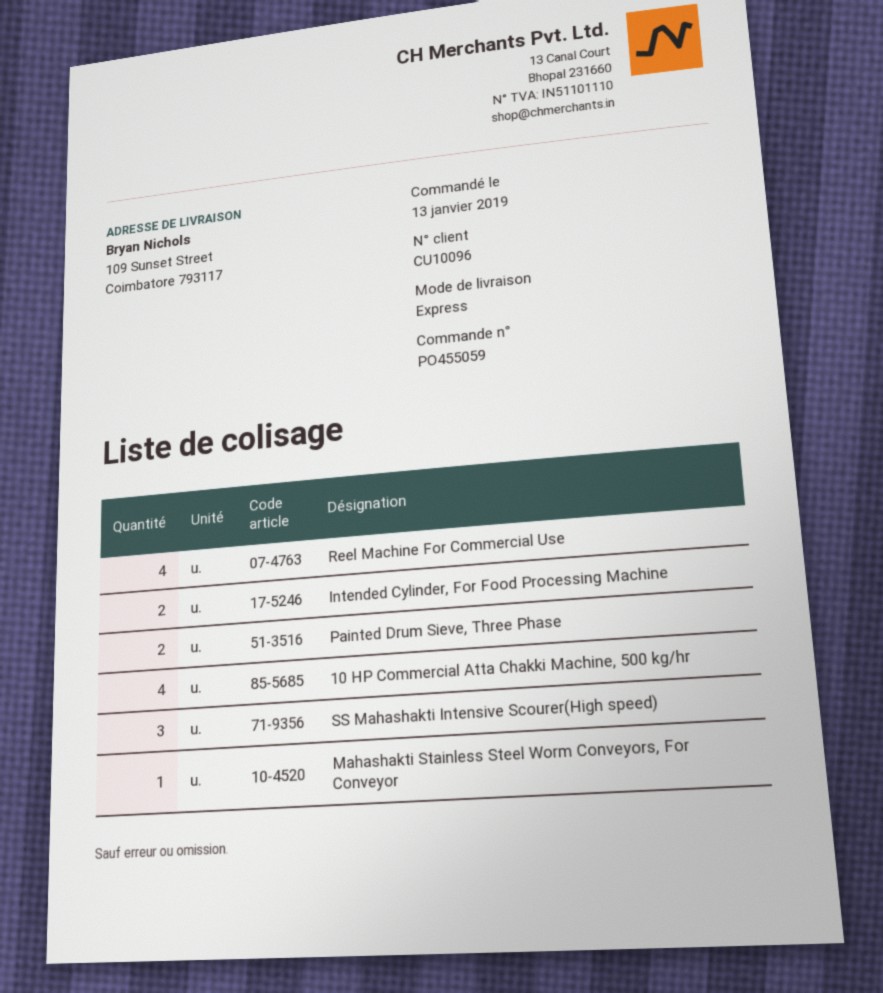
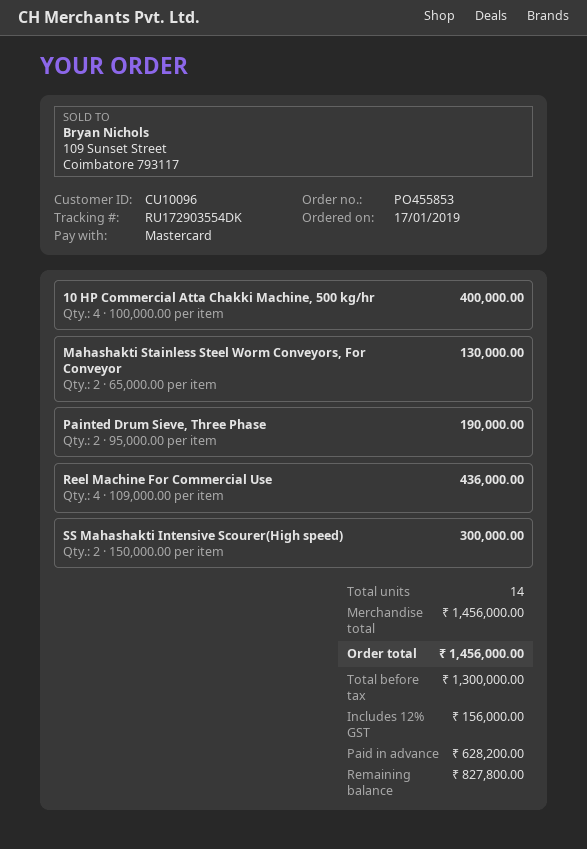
order number: PO455059 -> PO455853
order date: 2019-01-13 -> 2019-01-17
Intended Cylinder, For Food Processing Machine: 2 -> none
SS Mahashakti Intensive Scourer(High speed): 3 -> 2
Mahashakti Stainless Steel Worm Conveyors, For Conveyor: 1 -> 2

